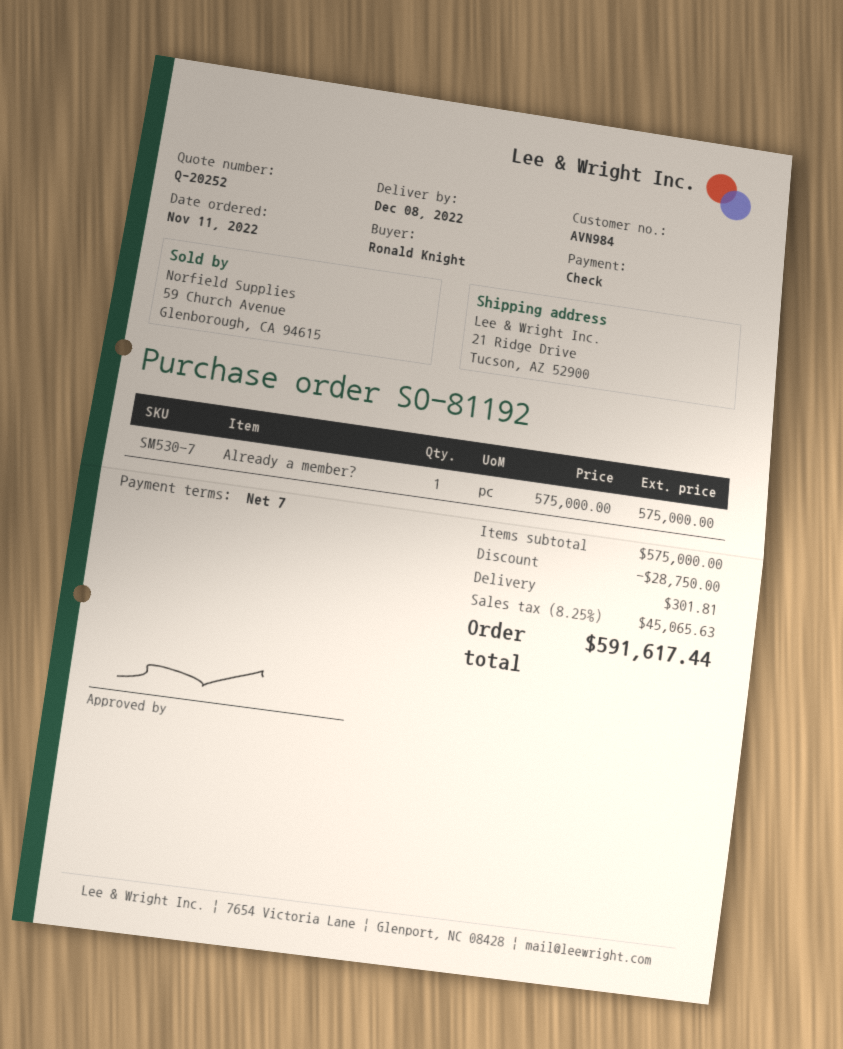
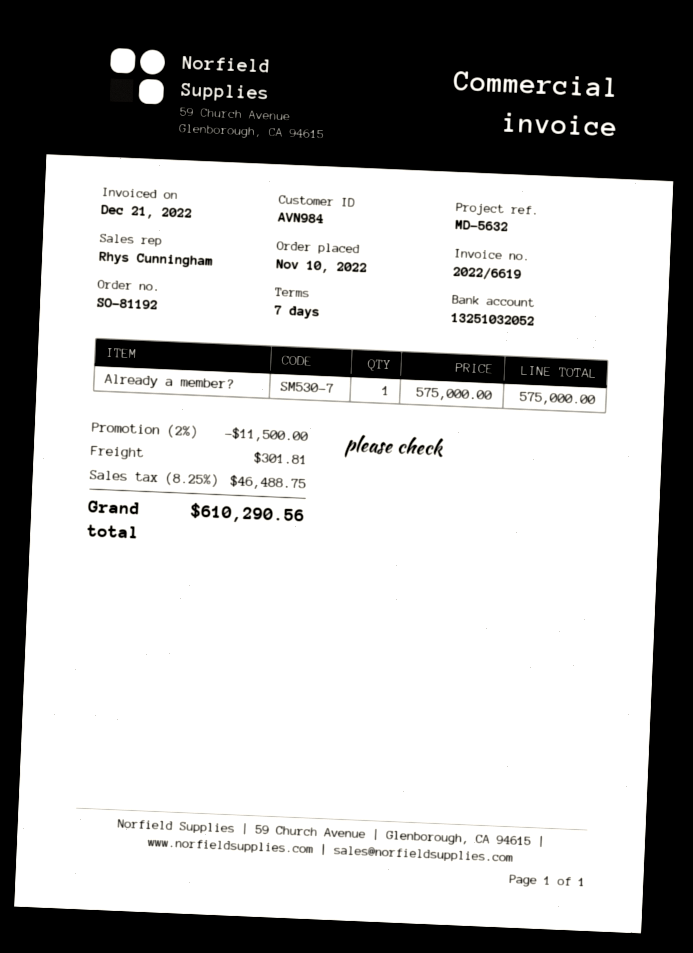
order date: 2022-11-11 -> 2022-11-10
discount: 28750.00 -> 11500.00
tax: 8.25% = 45065.63 -> 8.25% = 46488.75
total: 591617.44 -> 610290.56

